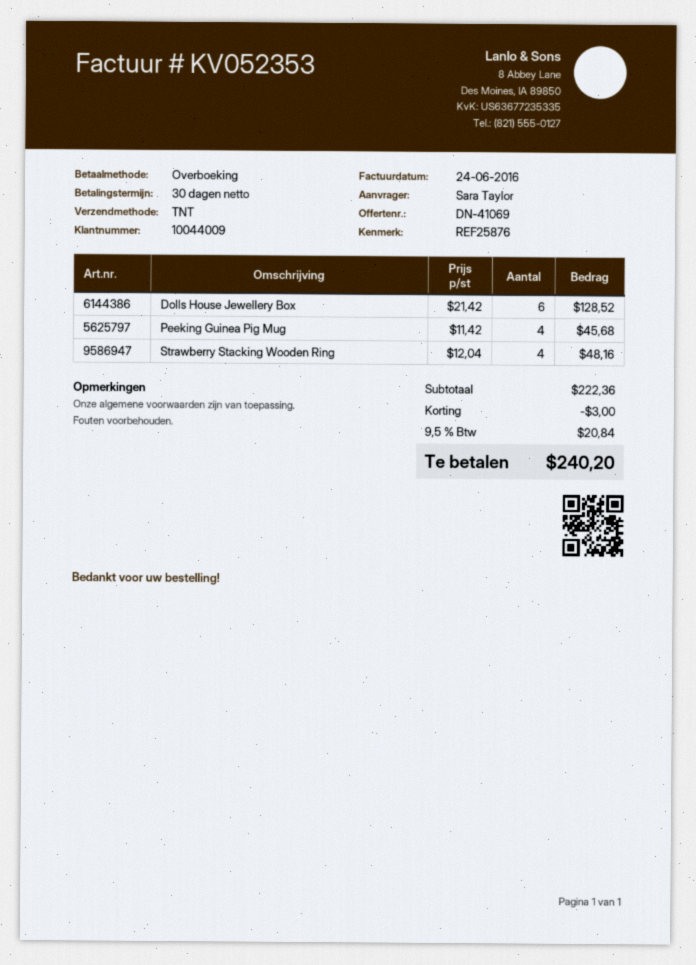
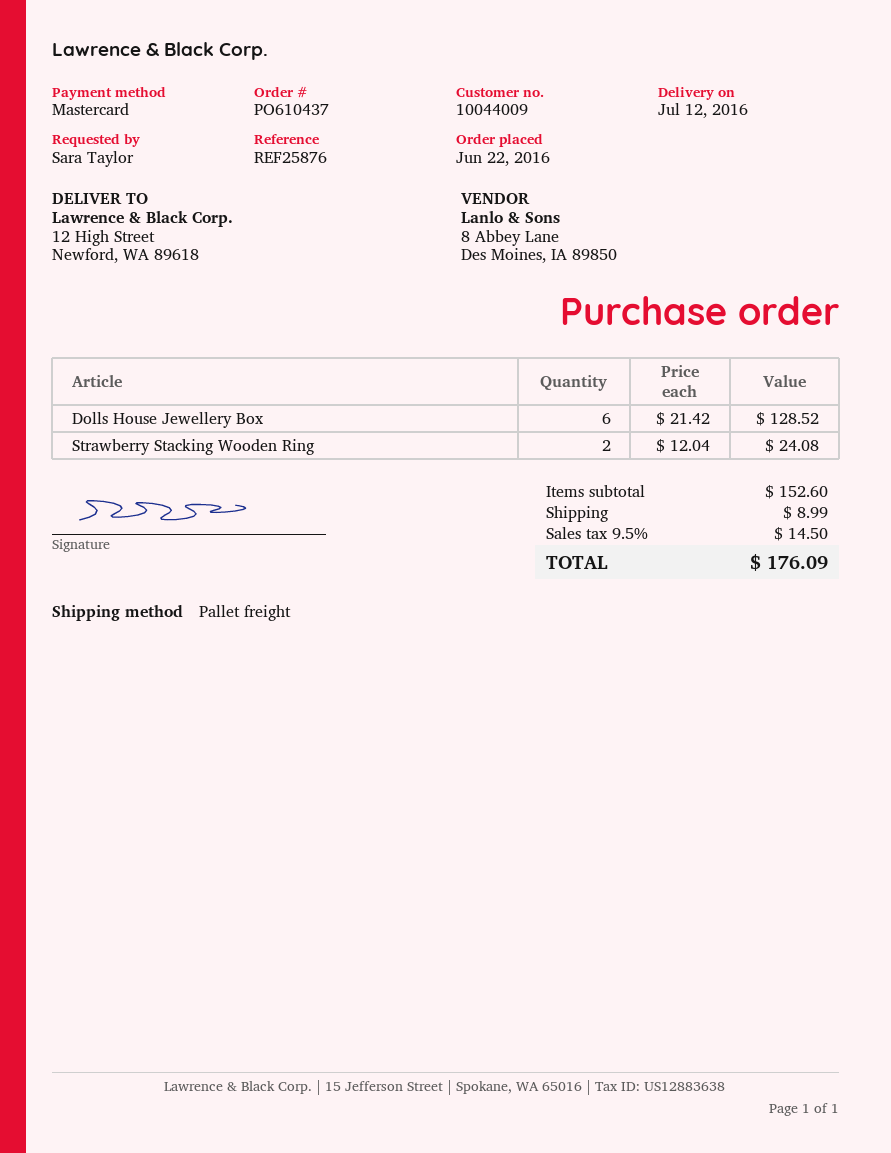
payment method: bank transfer -> Mastercard
shipping method: TNT -> pallet freight
Peeking Guinea Pig Mug: 4 x 11.42 = 45.68 -> none
Strawberry Stacking Wooden Ring: 4 x 12.04 = 48.16 -> 2 x 12.04 = 24.08
subtotal: 222.36 -> 152.60
discount: 3.00 -> none
shipping: none -> 8.99
tax: 9.5% = 20.84 -> 9.5% = 14.50
total: 240.20 -> 176.09

